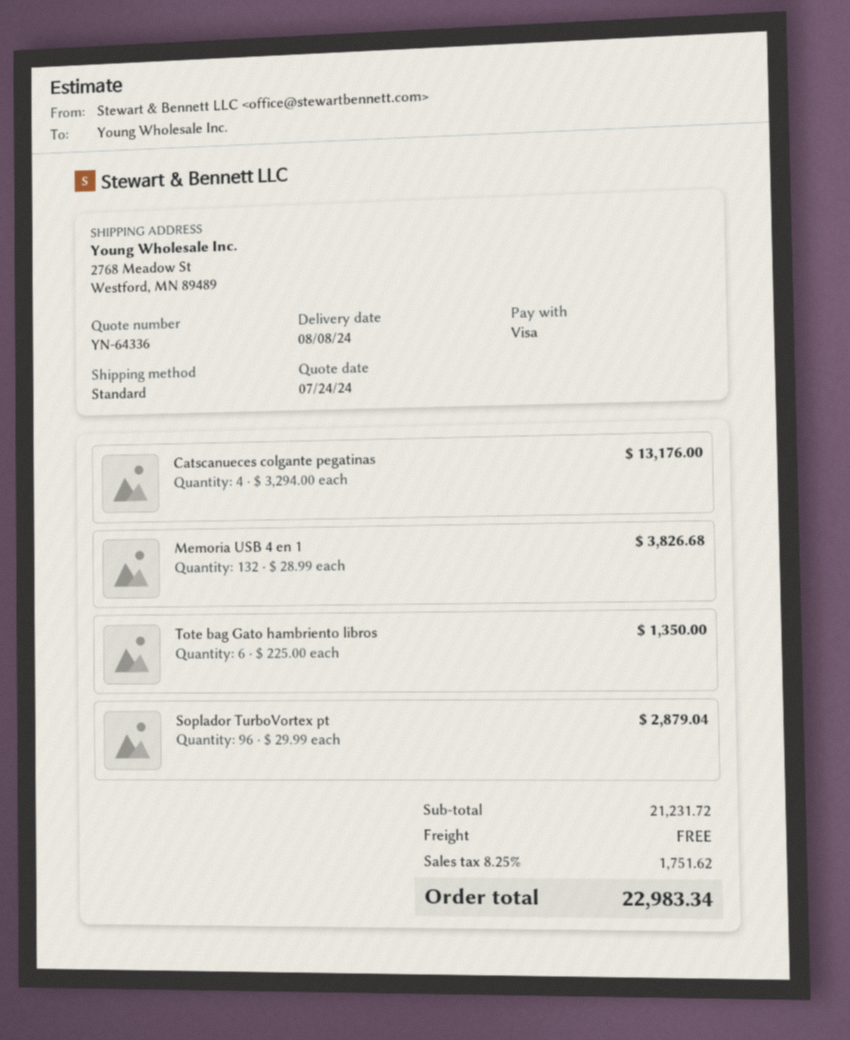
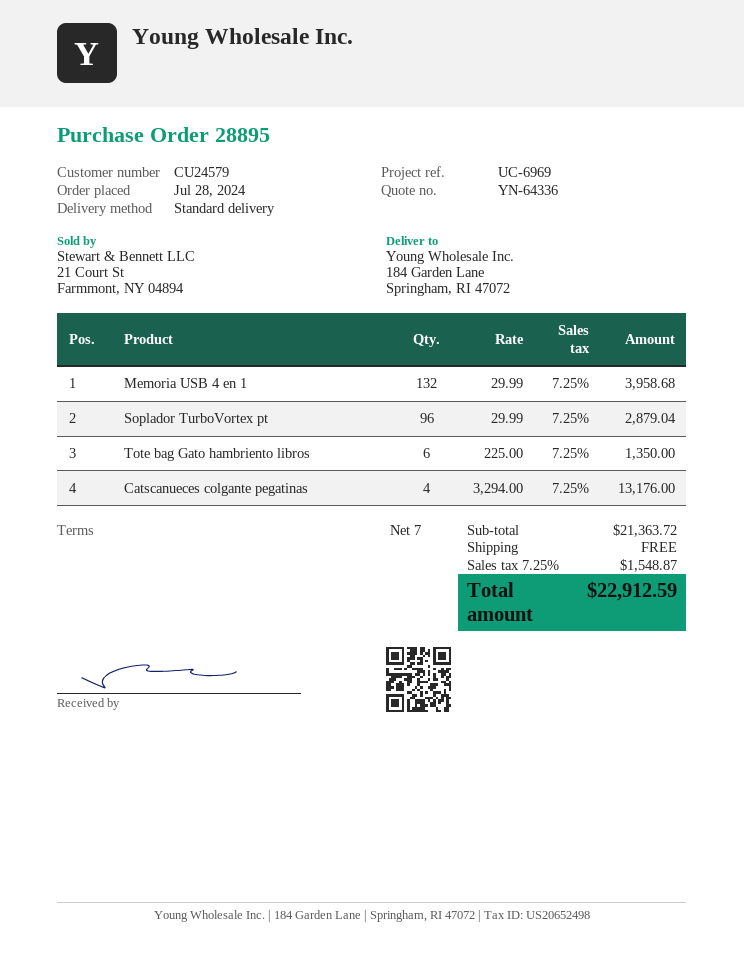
ship to: 2768 Meadow St, Westford, MN 89489 -> 184 Garden Lane, Springham, RI 47072
Memoria USB 4 en 1: 132 x 28.99 = 3826.68 -> 132 x 29.99 = 3958.68
subtotal: 21231.72 -> 21363.72
tax: 8.25% = 1751.62 -> 7.25% = 1548.87
total: 22983.34 -> 22912.59

